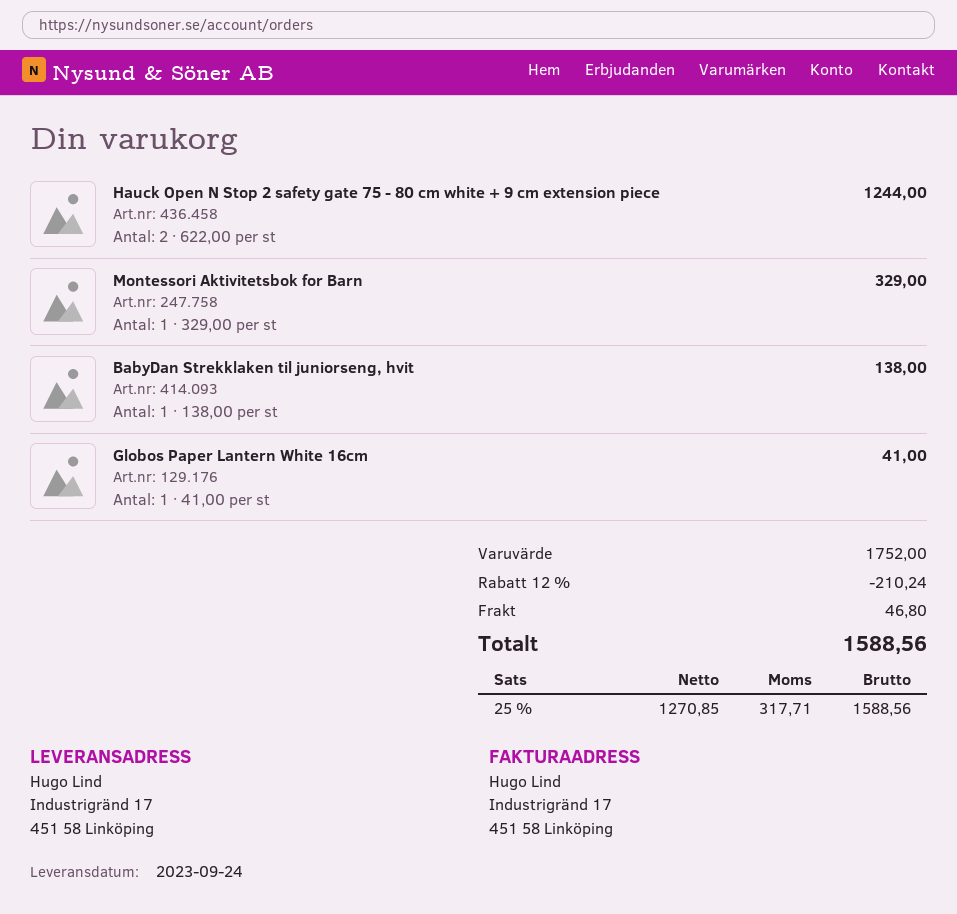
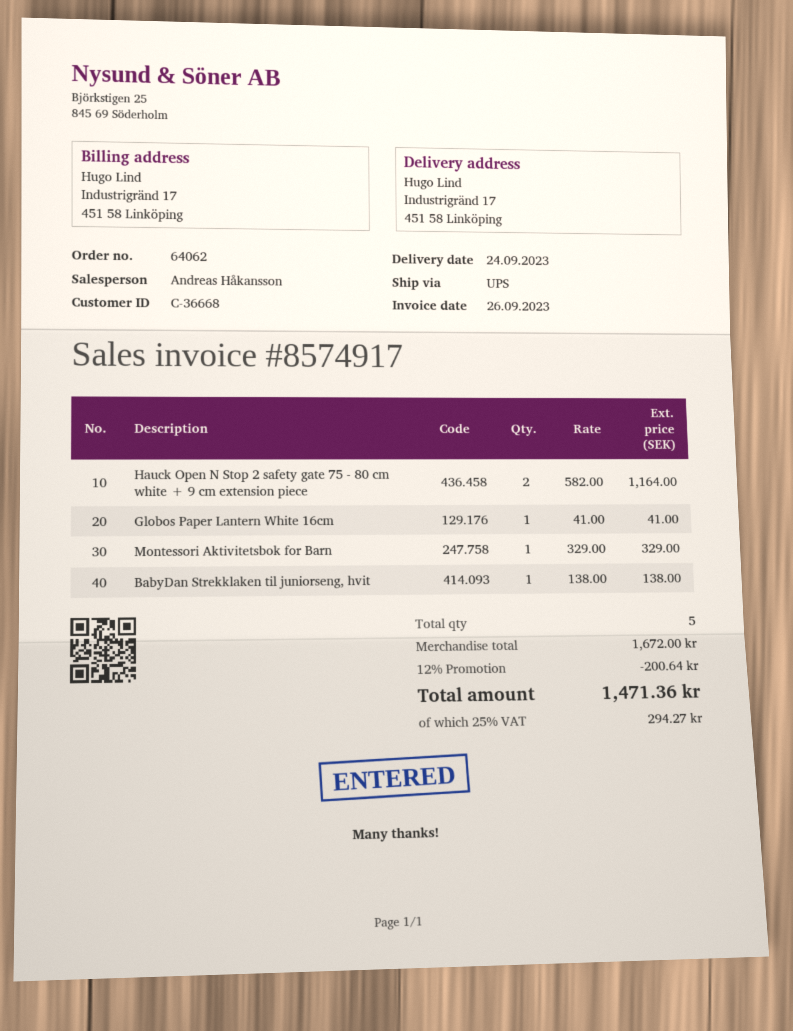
Hauck Open N Stop 2 safety gate 75 - 80 cm white + 9 cm extension piece: 2 x 622.00 = 1244.00 -> 2 x 582.00 = 1164.00
subtotal: 1752.00 -> 1672.00
discount: 12% = 210.24 -> 12% = 200.64
shipping: 46.80 -> none
tax: 25% = 317.71 -> 25% = 294.27
total: 1588.56 -> 1471.36

